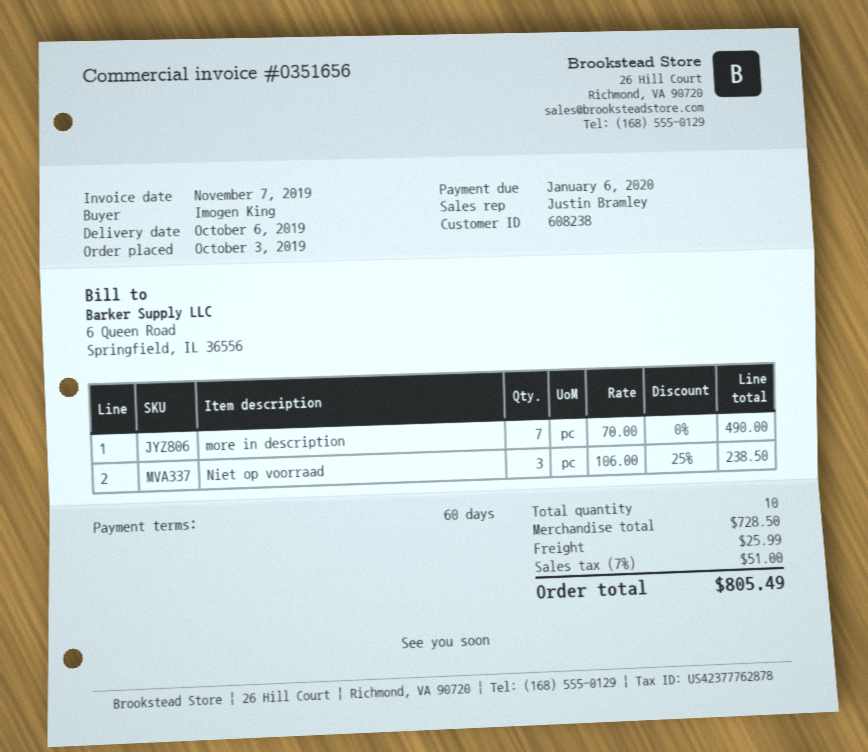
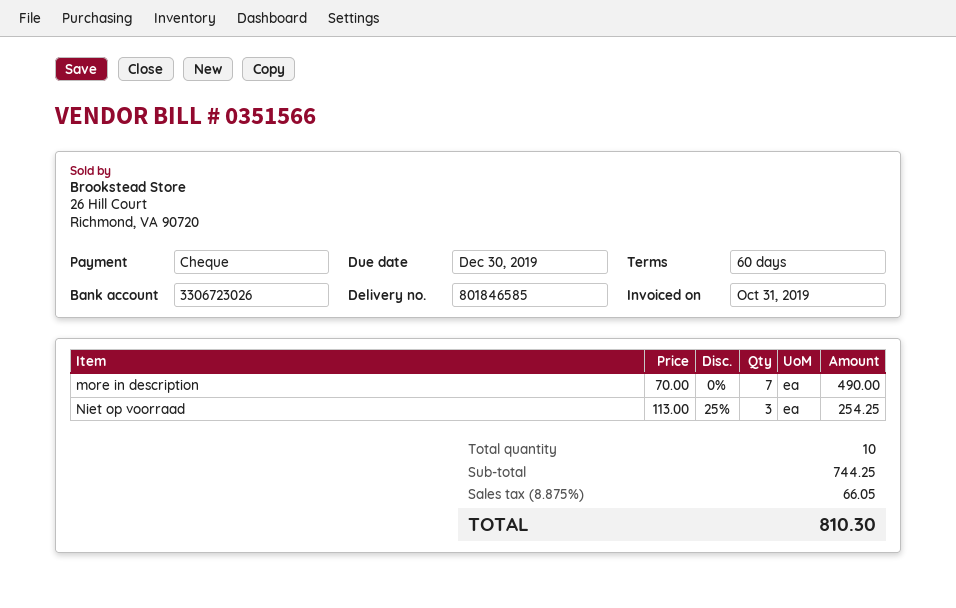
invoice number: 0351656 -> 0351566
invoice date: 2019-11-07 -> 2019-10-31
due date: 2020-01-06 -> 2019-12-30
Niet op voorraad: 3 x 106.00 - 25% = 238.50 -> 3 x 113.00 - 25% = 254.25
subtotal: 728.50 -> 744.25
shipping: 25.99 -> none
tax: 7% = 51.00 -> 8.875% = 66.05
total: 805.49 -> 810.30

